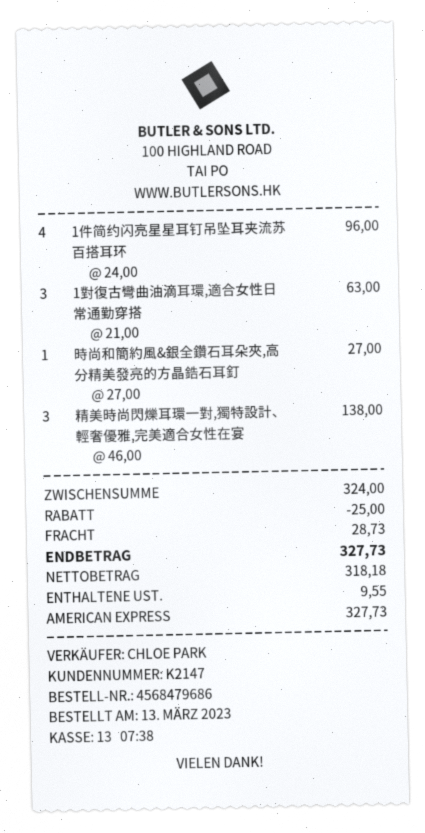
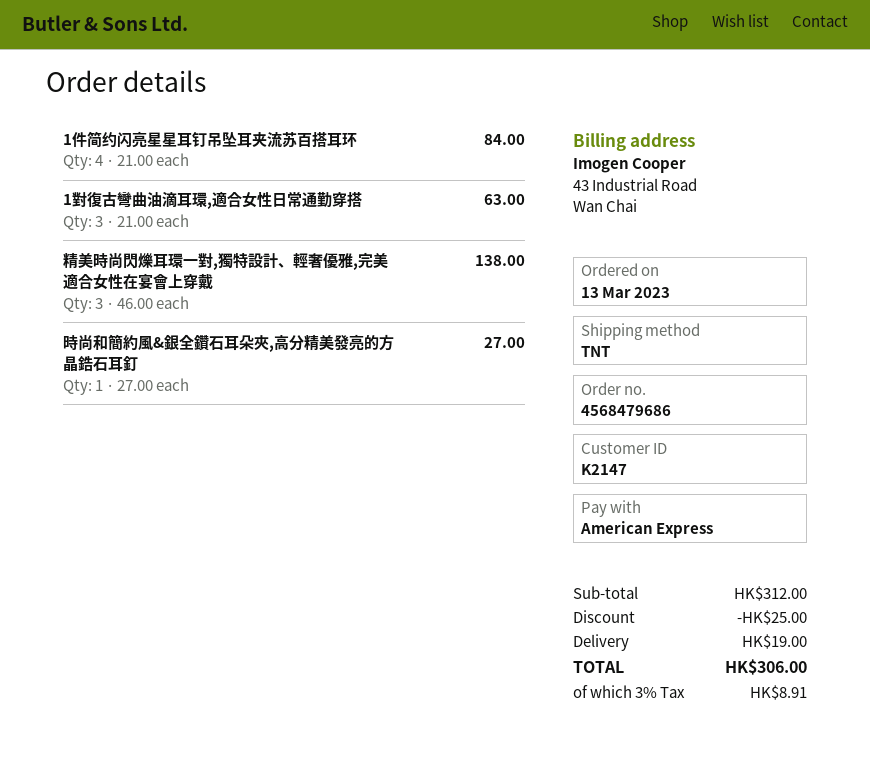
1件简约闪亮星星耳钉吊坠耳夹流苏百搭耳环: 4 x 24.00 = 96.00 -> 4 x 21.00 = 84.00
subtotal: 324.00 -> 312.00
shipping: 28.73 -> 19.00
tax: 9.55 -> 8.91
total: 327.73 -> 306.00

